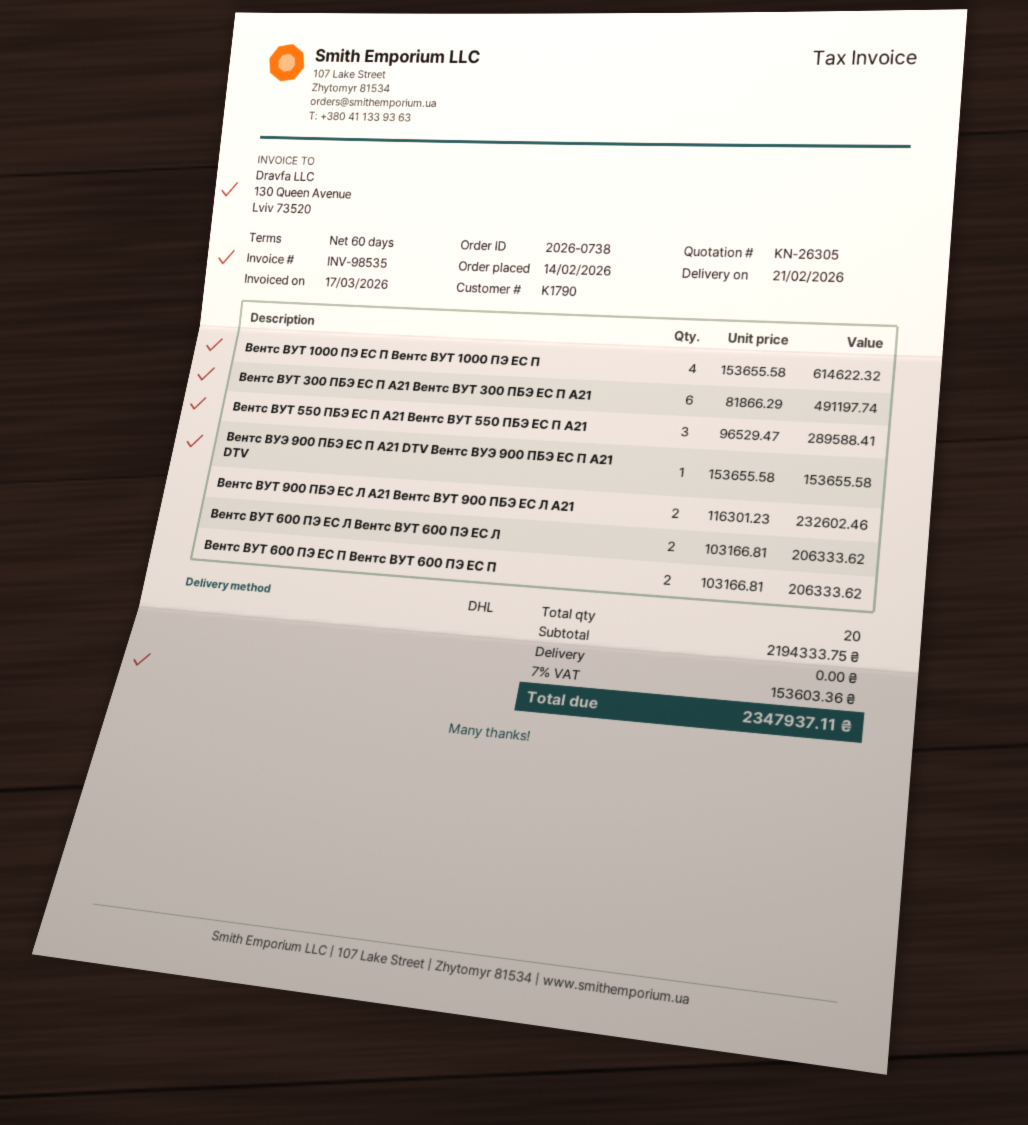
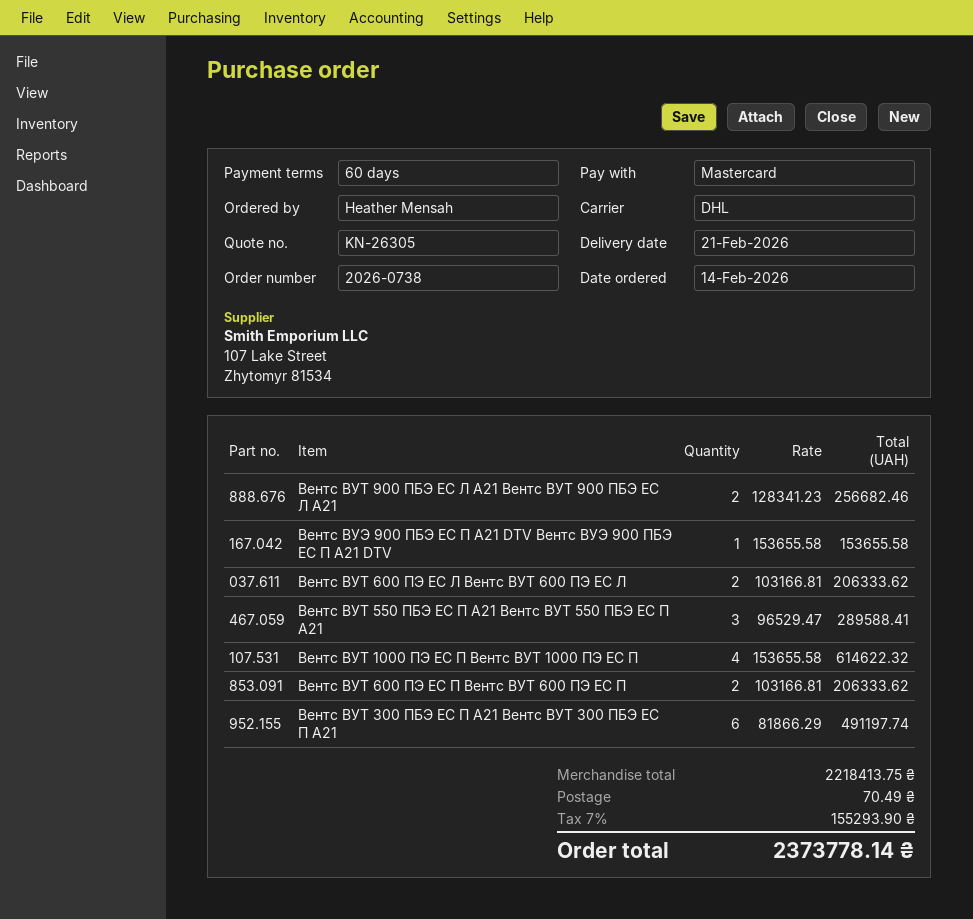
Вентс ВУТ 900 ПБЭ ЕС Л А21 Вентс ВУТ 900 ПБЭ ЕС Л А21: 2 x 116301.23 = 232602.46 -> 2 x 128341.23 = 256682.46
subtotal: 2194333.75 -> 2218413.75
shipping: 0.00 -> 70.49
tax: 7% = 153603.36 -> 7% = 155293.90
total: 2347937.11 -> 2373778.14

